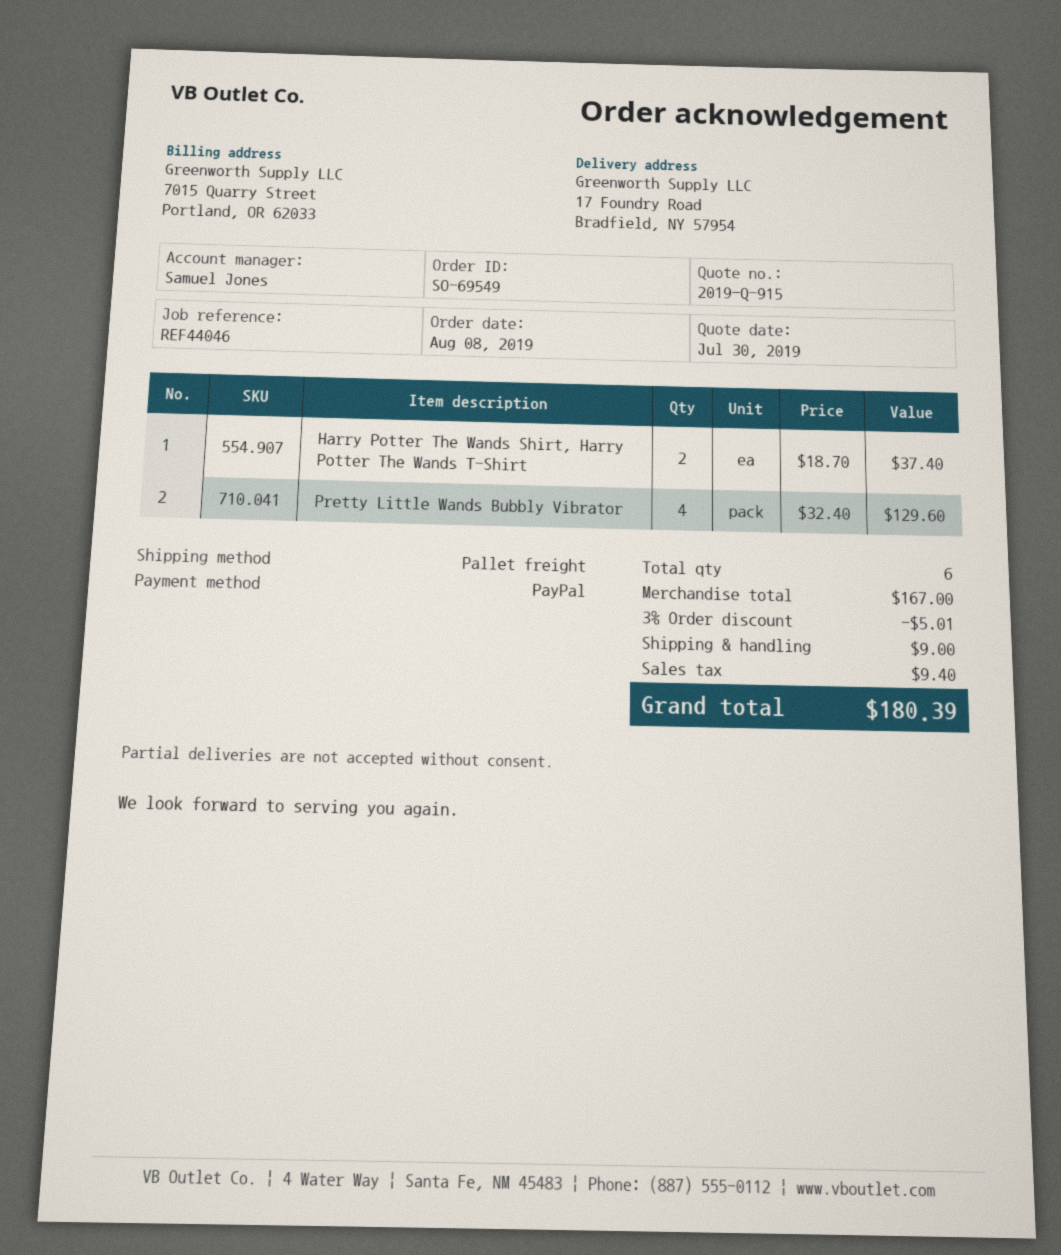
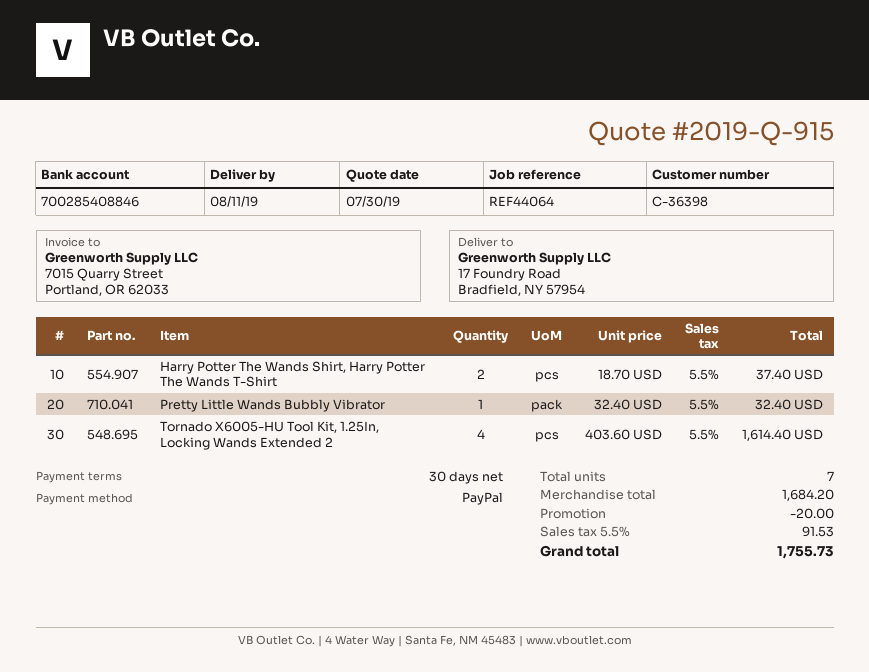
reference: REF44046 -> REF44064
Pretty Little Wands Bubbly Vibrator: 4 x 32.40 = 129.60 -> 1 x 32.40 = 32.40
Tornado X6005-HU Tool Kit, 1.25In, Locking Wands Extended 2: none -> 4 x 403.60 = 1614.40
total quantity: 6 -> 7
subtotal: 167.00 -> 1684.20
discount: 5.01 -> 20.00
shipping: 9.00 -> none
tax: 9.40 -> 91.53
total: 180.39 -> 1755.73

